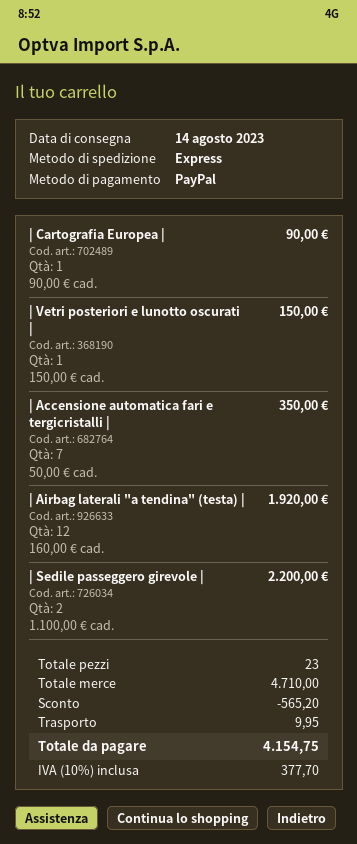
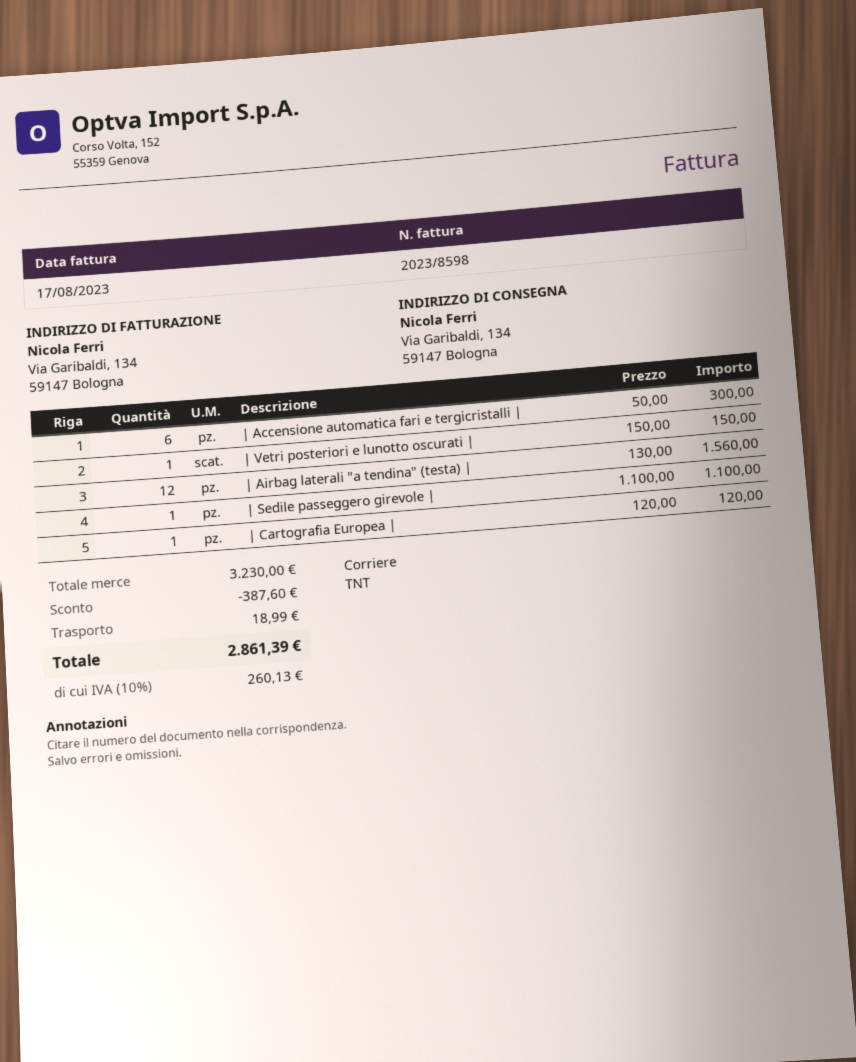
shipping method: express -> TNT
| Cartografia Europea |: 1 x 90.00 = 90.00 -> 1 x 120.00 = 120.00
| Accensione automatica fari e tergicristalli |: 7 x 50.00 = 350.00 -> 6 x 50.00 = 300.00
| Airbag laterali "a tendina" (testa) |: 12 x 160.00 = 1920.00 -> 12 x 130.00 = 1560.00
| Sedile passeggero girevole |: 2 x 1100.00 = 2200.00 -> 1 x 1100.00 = 1100.00
subtotal: 4710.00 -> 3230.00
discount: 565.20 -> 387.60
shipping: 9.95 -> 18.99
tax: 10% = 377.70 -> 10% = 260.13
total: 4154.75 -> 2861.39

